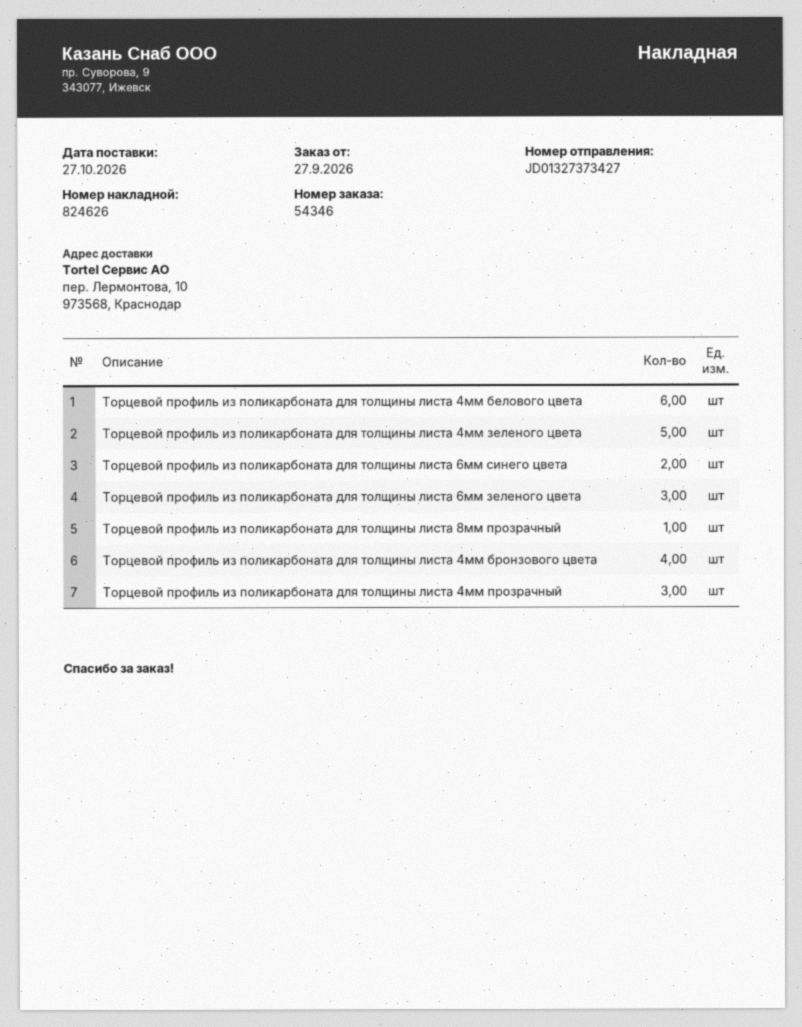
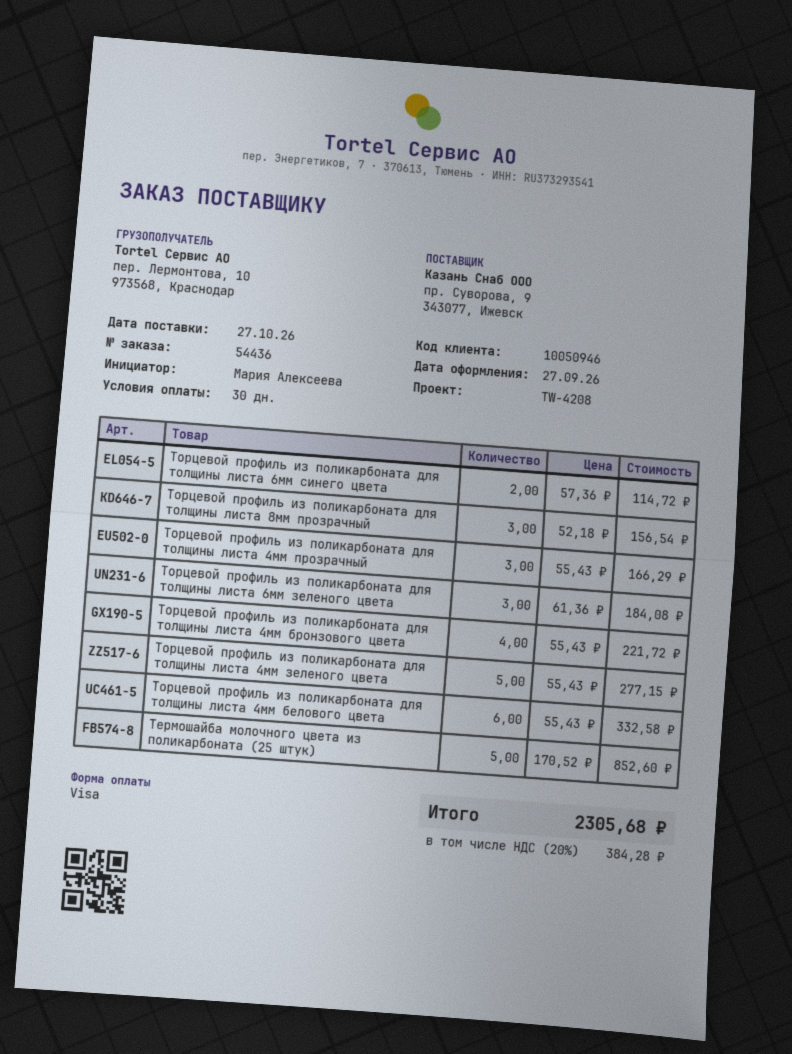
order number: 54346 -> 54436
Торцевой профиль из поликарбоната для толщины листа 8мм прозрачный: 1 -> 3
Термошайба молочного цвета из поликарбоната (25 штук): none -> 5

